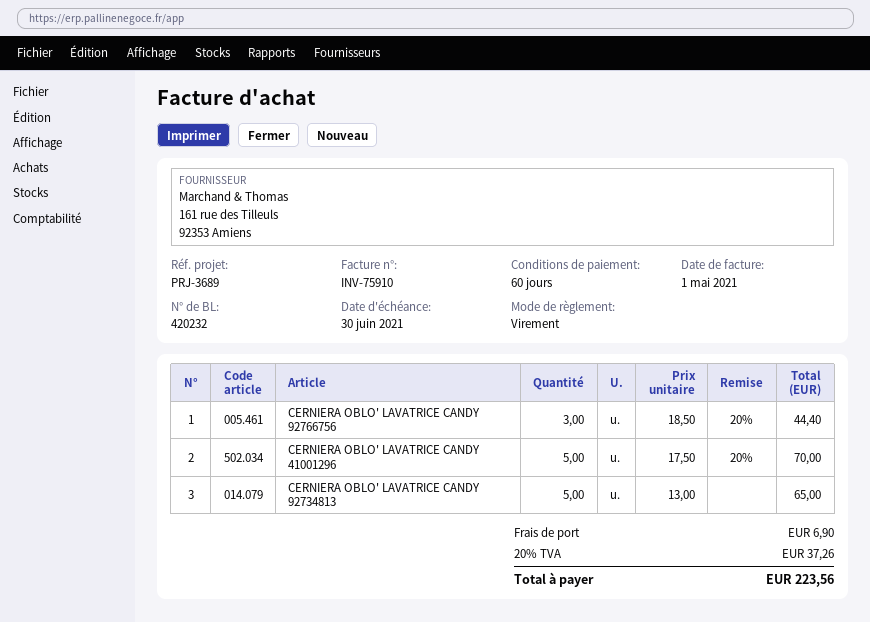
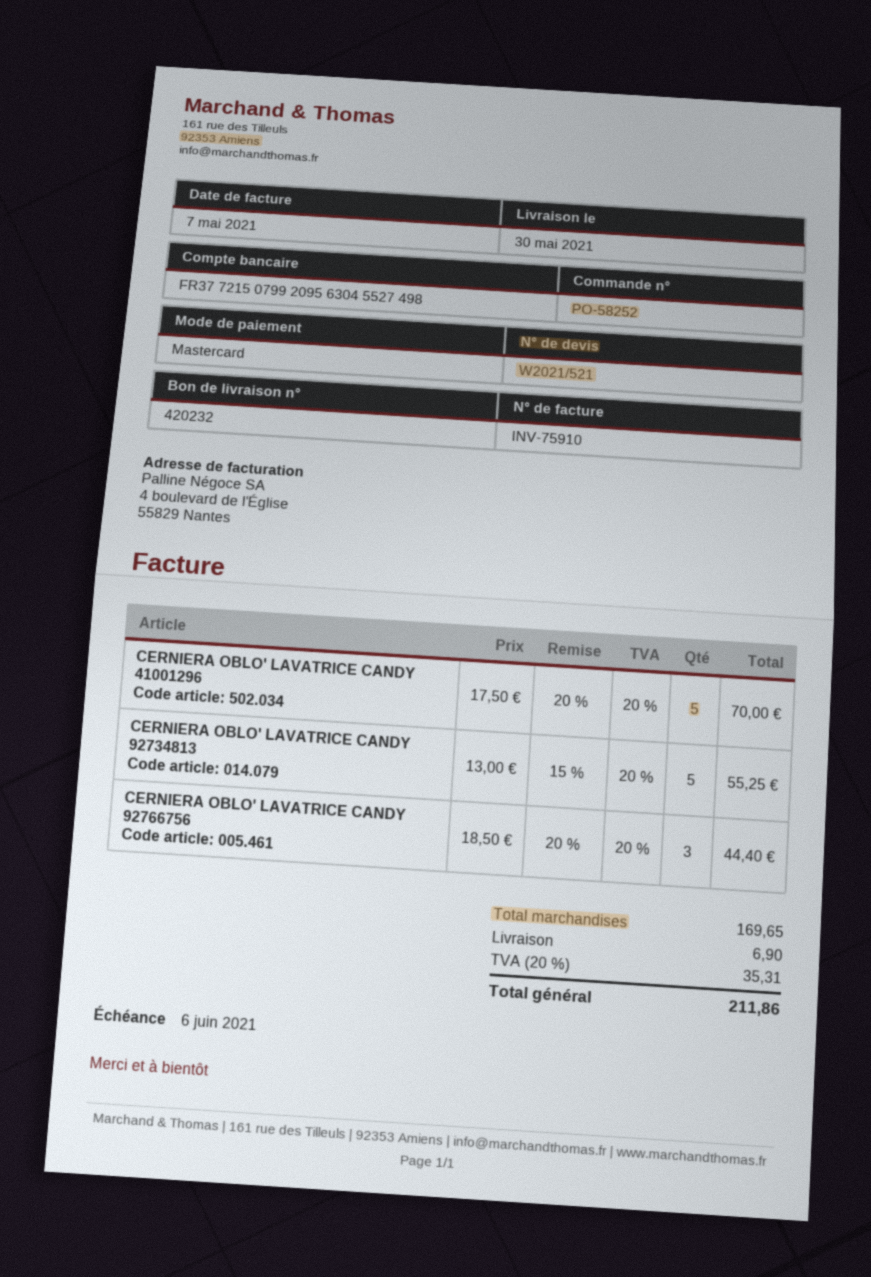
invoice date: 2021-05-01 -> 2021-05-07
due date: 2021-06-30 -> 2021-06-06
payment method: bank transfer -> Mastercard
CERNIERA OBLO' LAVATRICE CANDY 92734813: 5 x 13.00 = 65.00 -> 5 x 13.00 - 15% = 55.25
tax: 20% = 37.26 -> 20% = 35.31
total: 223.56 -> 211.86

